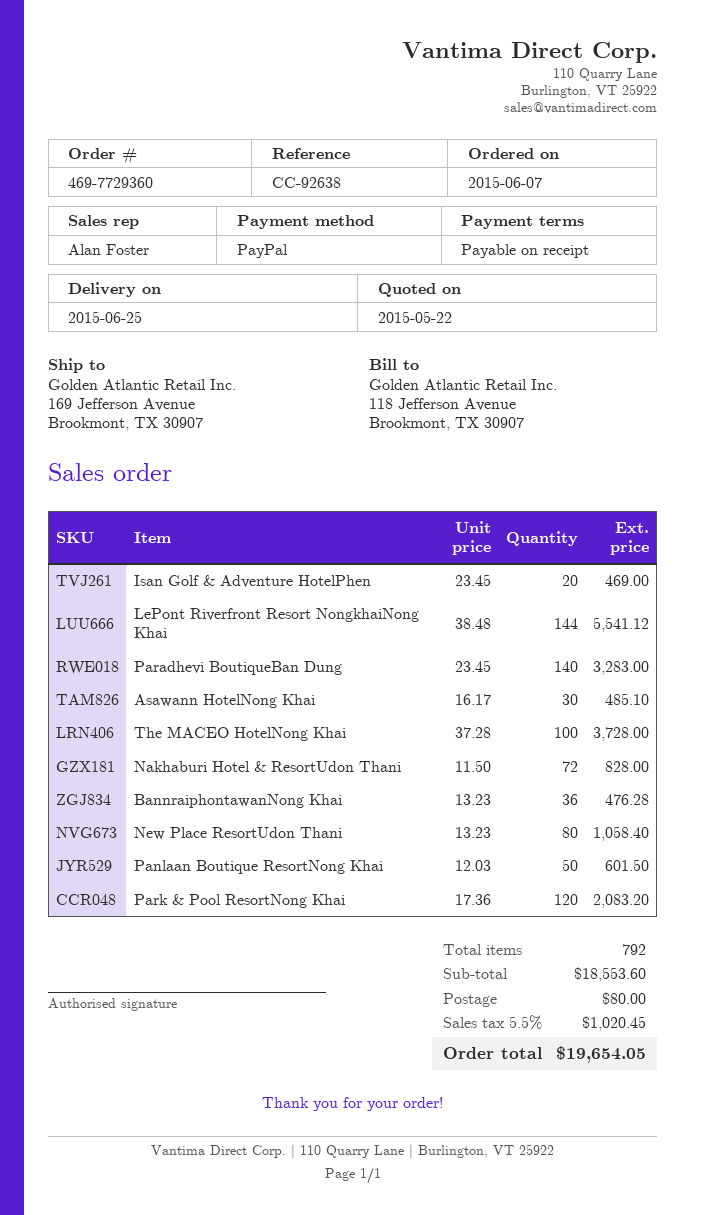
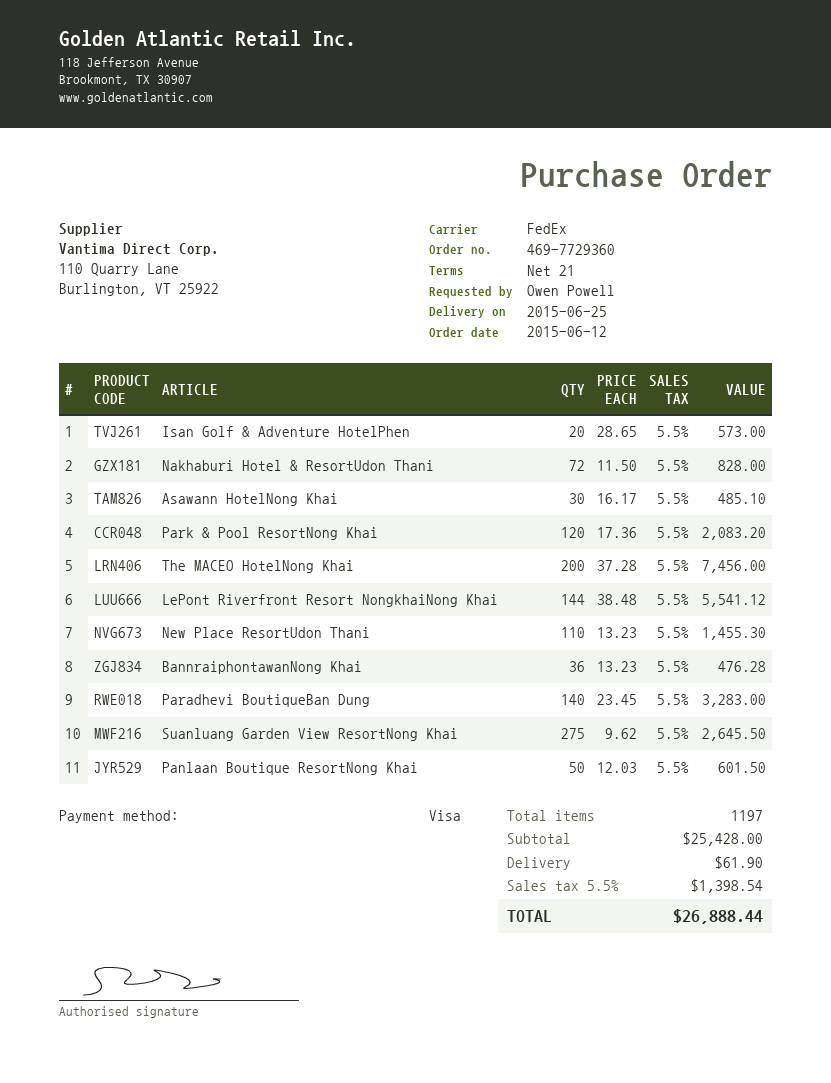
order date: 2015-06-07 -> 2015-06-12
payment terms: on receipt -> 21 days
payment method: PayPal -> Visa
Isan Golf & Adventure HotelPhen: 20 x 23.45 = 469.00 -> 20 x 28.65 = 573.00
The MACEO HotelNong Khai: 100 x 37.28 = 3728.00 -> 200 x 37.28 = 7456.00
New Place ResortUdon Thani: 80 x 13.23 = 1058.40 -> 110 x 13.23 = 1455.30
Suanluang Garden View ResortNong Khai: none -> 275 x 9.62 = 2645.50
total quantity: 792 -> 1197
subtotal: 18553.60 -> 25428.00
shipping: 80.00 -> 61.90
tax: 5.5% = 1020.45 -> 5.5% = 1398.54
total: 19654.05 -> 26888.44

